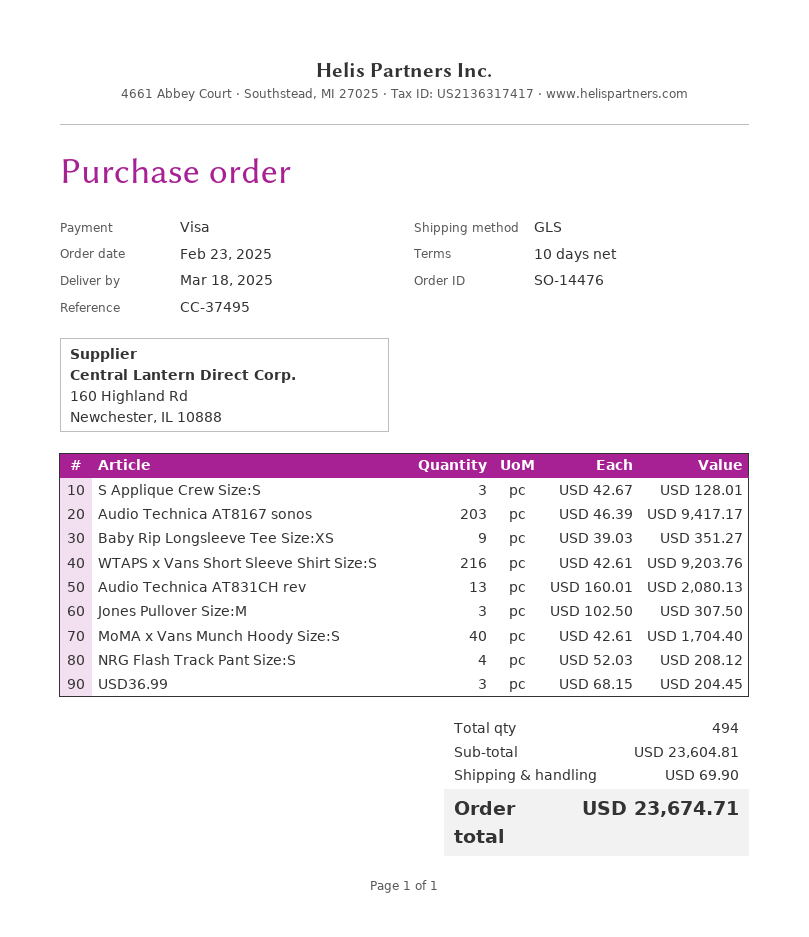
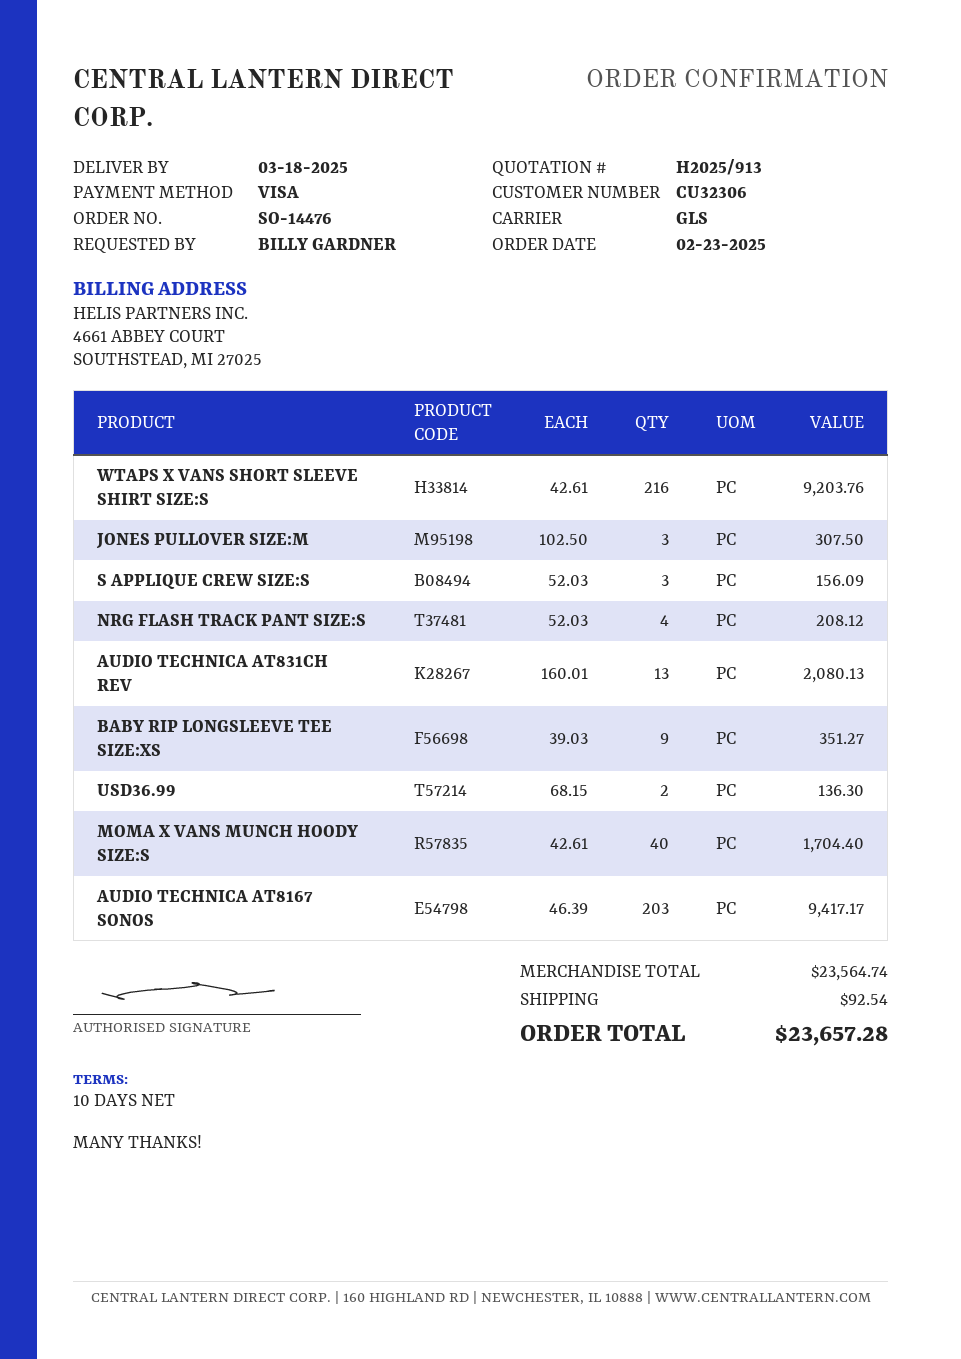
S Applique Crew Size:S: 3 x 42.67 = 128.01 -> 3 x 52.03 = 156.09
USD36.99: 3 x 68.15 = 204.45 -> 2 x 68.15 = 136.30
subtotal: 23604.81 -> 23564.74
shipping: 69.90 -> 92.54
total: 23674.71 -> 23657.28

